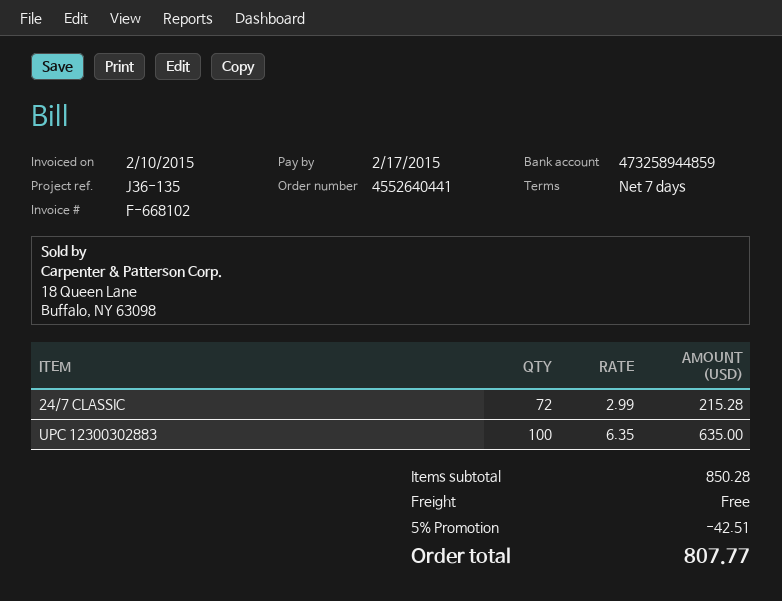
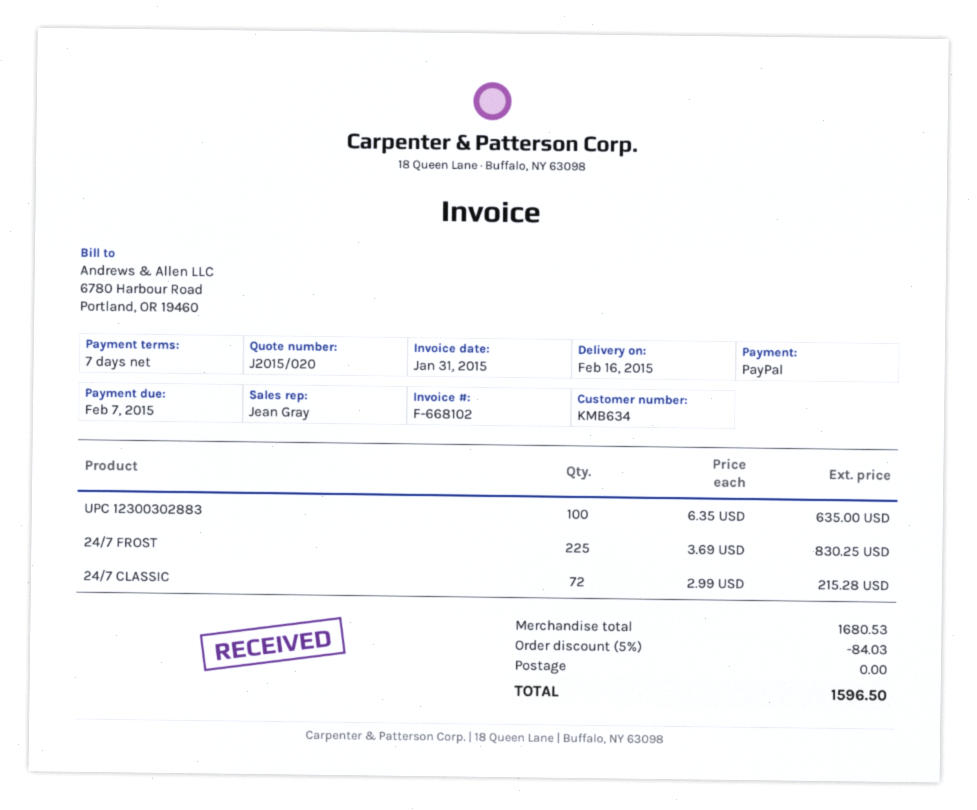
invoice date: 2015-02-10 -> 2015-01-31
due date: 2015-02-17 -> 2015-02-07
24/7 FROST: none -> 225 x 3.69 = 830.25
subtotal: 850.28 -> 1680.53
discount: 5% = 42.51 -> 5% = 84.03
total: 807.77 -> 1596.50

